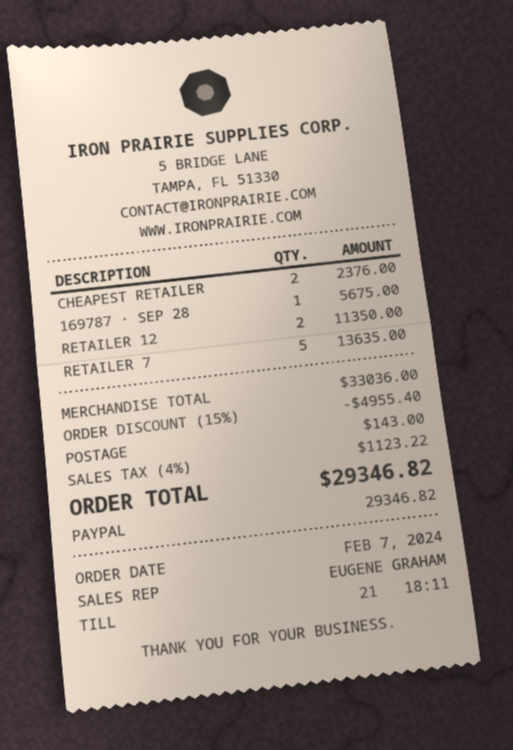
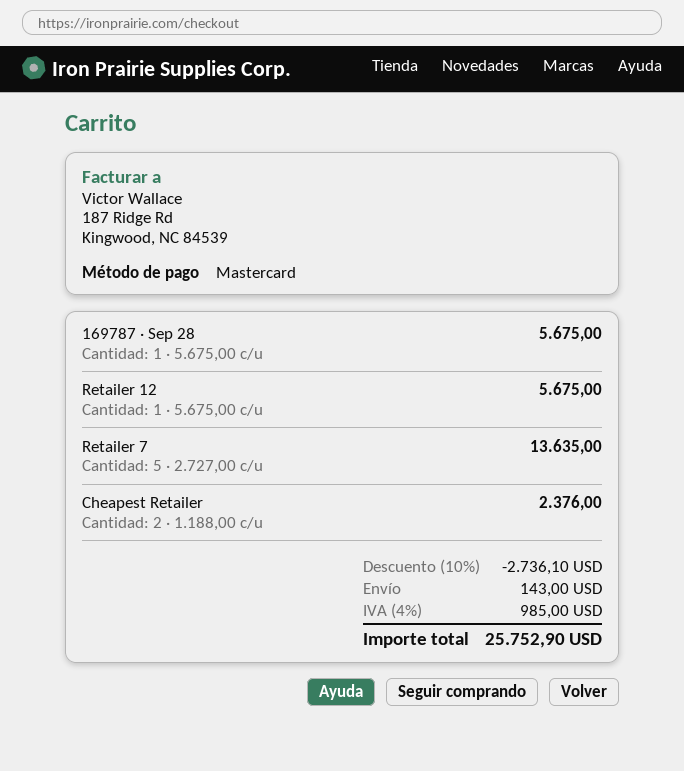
payment method: PayPal -> Mastercard
RETAILER 12: 2 for 11350.00 -> 1 for 5675.00
discount: 15% = 4955.40 -> 10% = 2736.10
tax: 4% = 1123.22 -> 4% = 985.00
total: 29346.82 -> 25752.90

